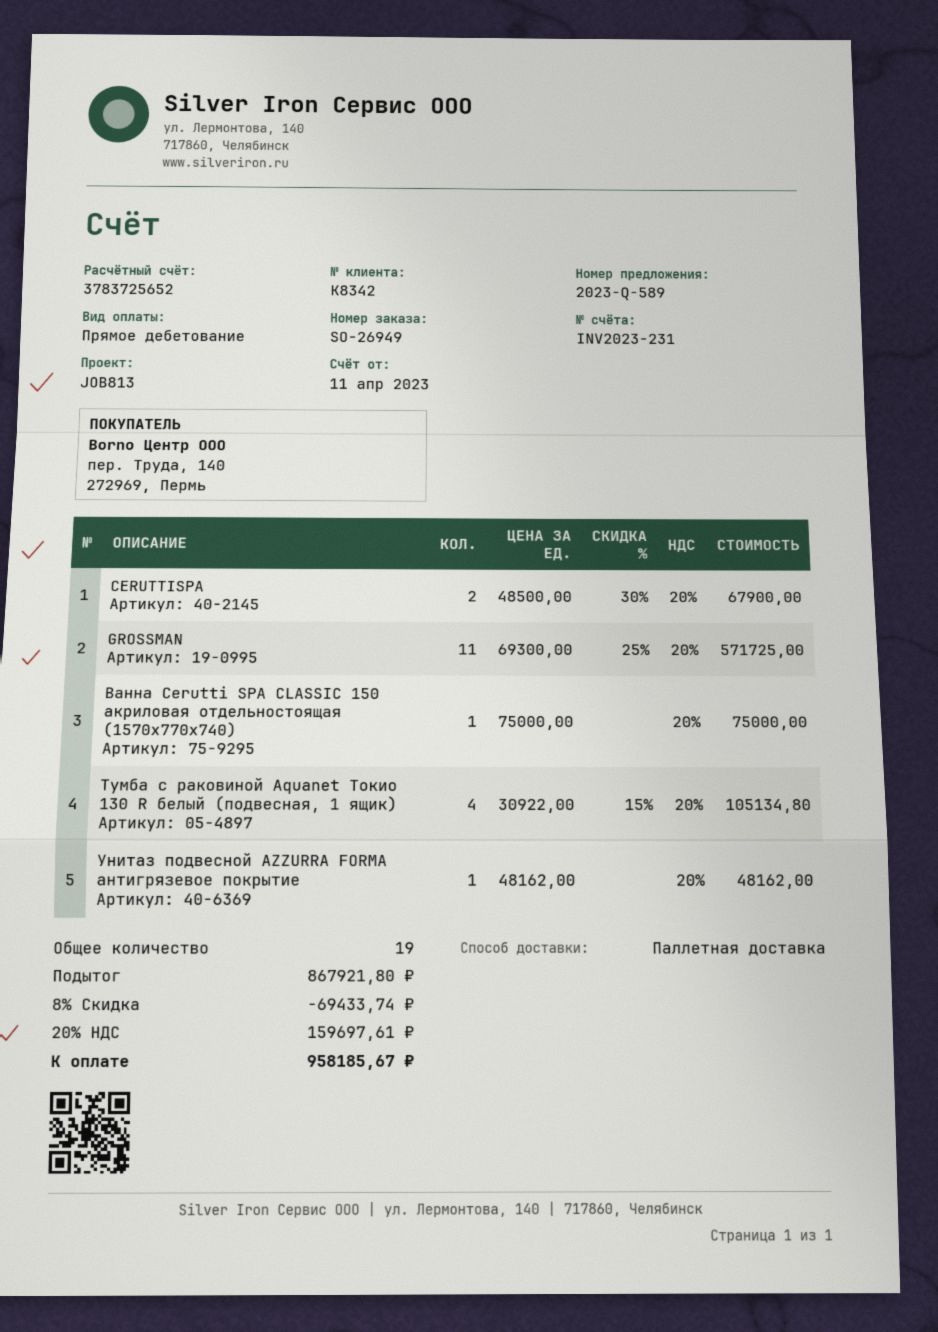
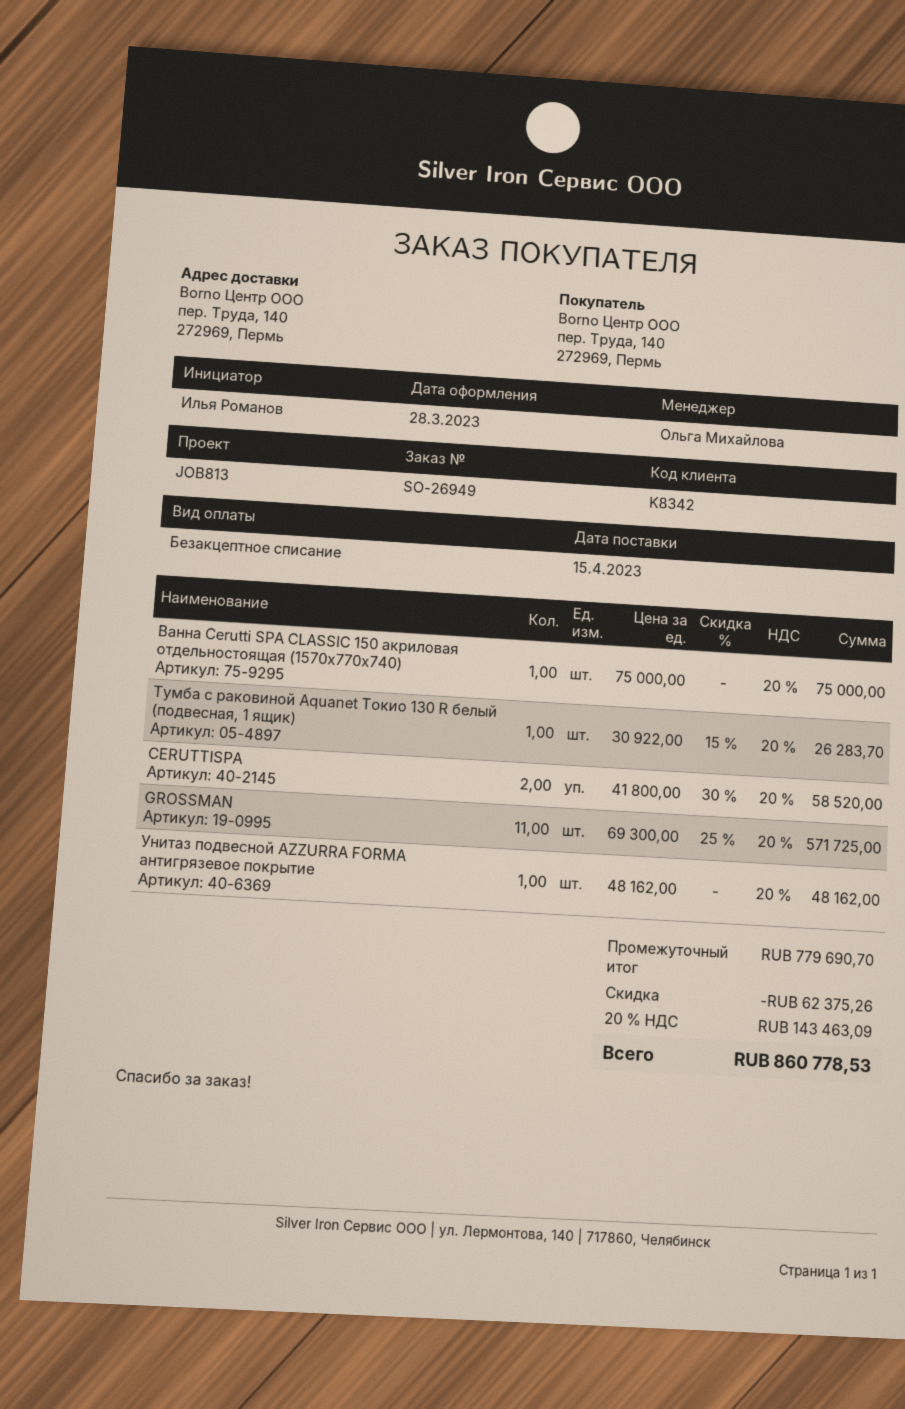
CERUTTISPA: 2 x 48500.00 - 30% = 67900.00 -> 2 x 41800.00 - 30% = 58520.00
Тумба с раковиной Aquanet Токио 130 R белый (подвесная, 1 ящик): 4 x 30922.00 - 15% = 105134.80 -> 1 x 30922.00 - 15% = 26283.70
subtotal: 867921.80 -> 779690.70
discount: 69433.74 -> 62375.26
tax: 20% = 159697.61 -> 20% = 143463.09
total: 958185.67 -> 860778.53

